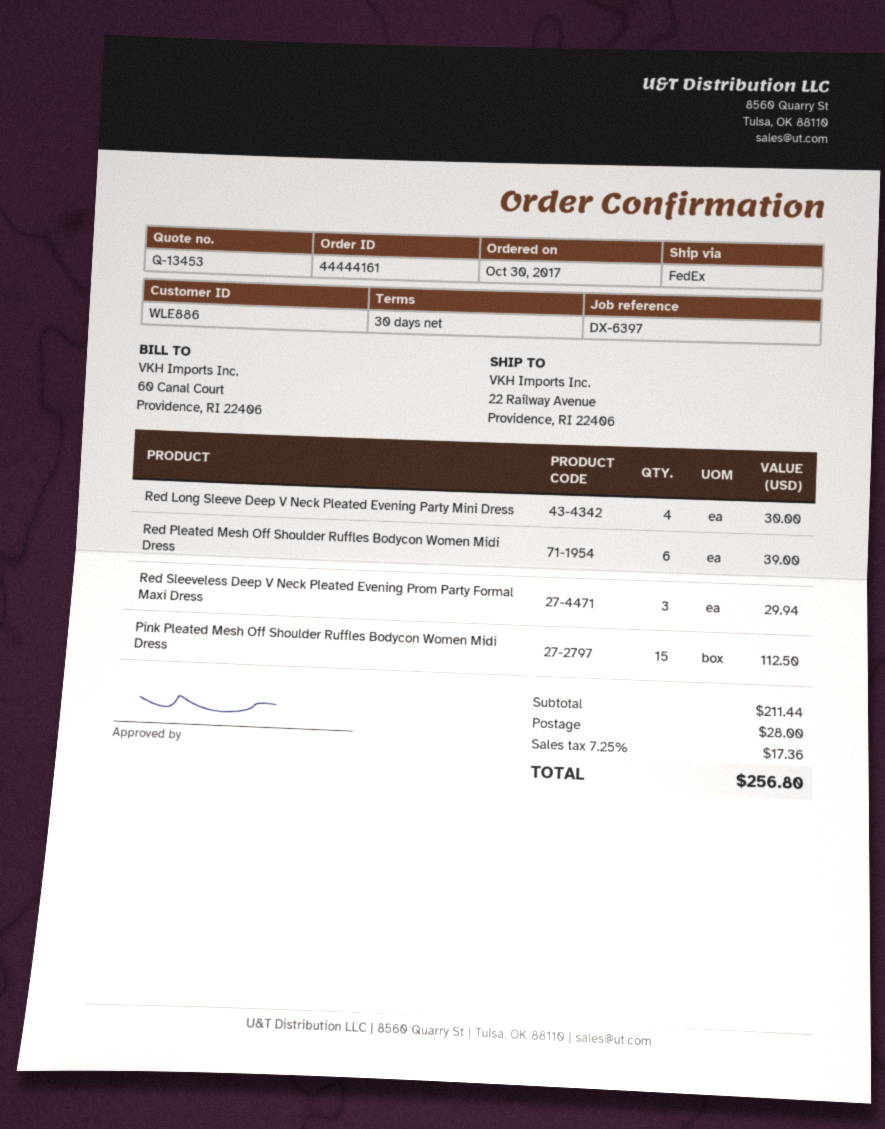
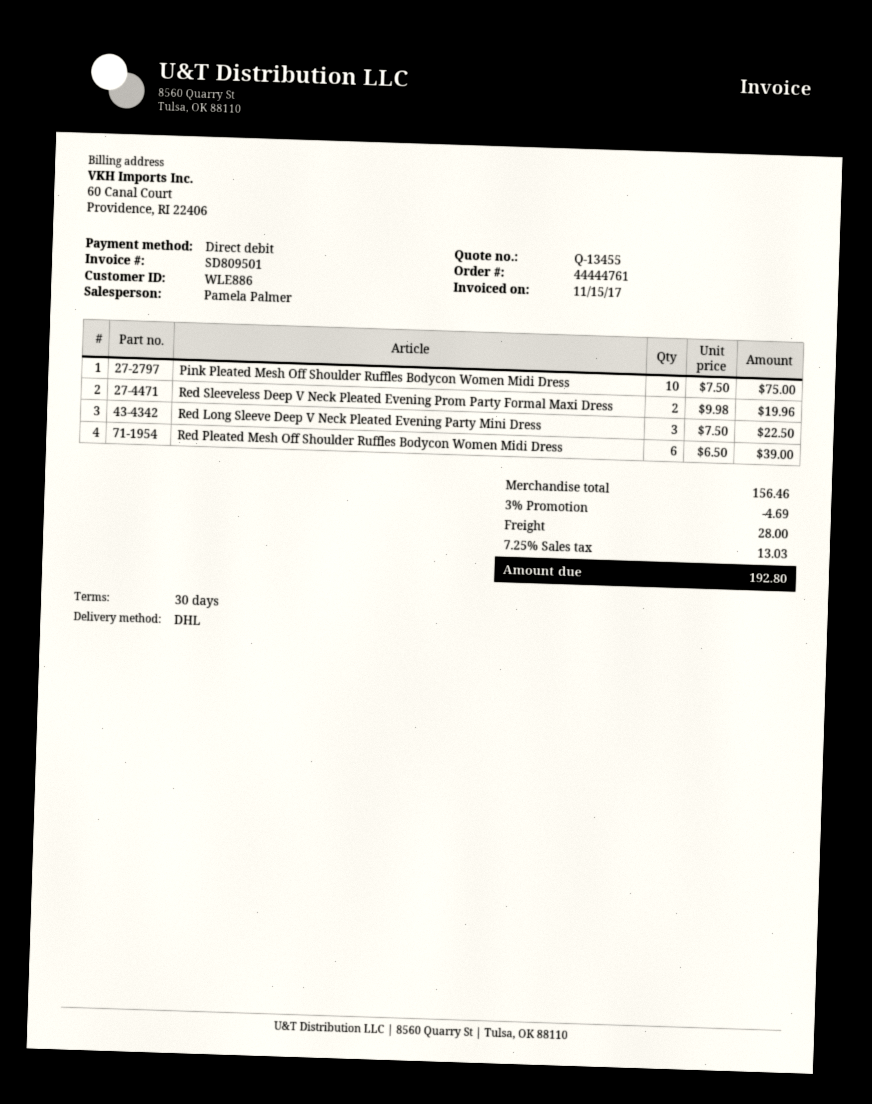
quote number: Q-13453 -> Q-13455
order number: 44444161 -> 44444761
shipping method: FedEx -> DHL
Red Long Sleeve Deep V Neck Pleated Evening Party Mini Dress: 4 for 30.00 -> 3 for 22.50
Red Sleeveless Deep V Neck Pleated Evening Prom Party Formal Maxi Dress: 3 for 29.94 -> 2 for 19.96
Pink Pleated Mesh Off Shoulder Ruffles Bodycon Women Midi Dress: 15 for 112.50 -> 10 for 75.00
subtotal: 211.44 -> 156.46
discount: none -> 3% = 4.69
tax: 7.25% = 17.36 -> 7.25% = 13.03
total: 256.80 -> 192.80

